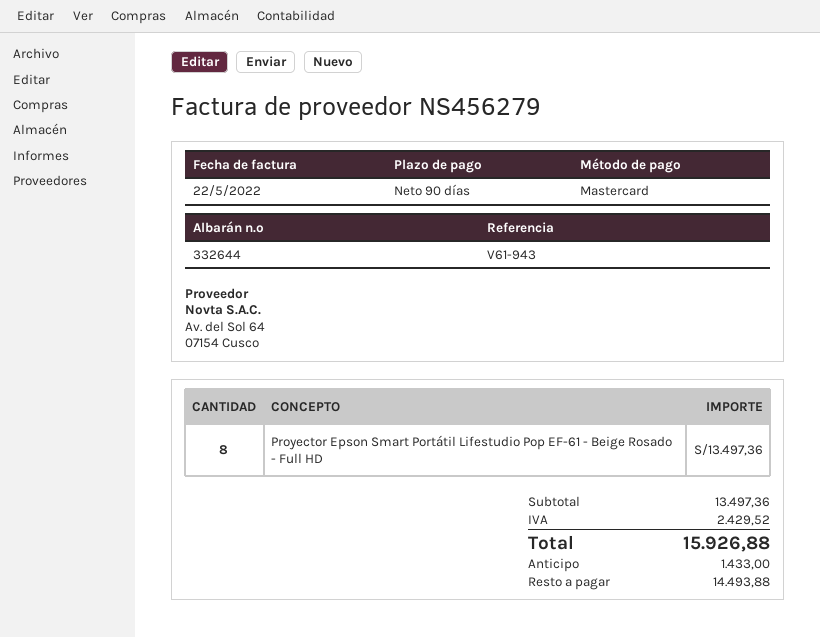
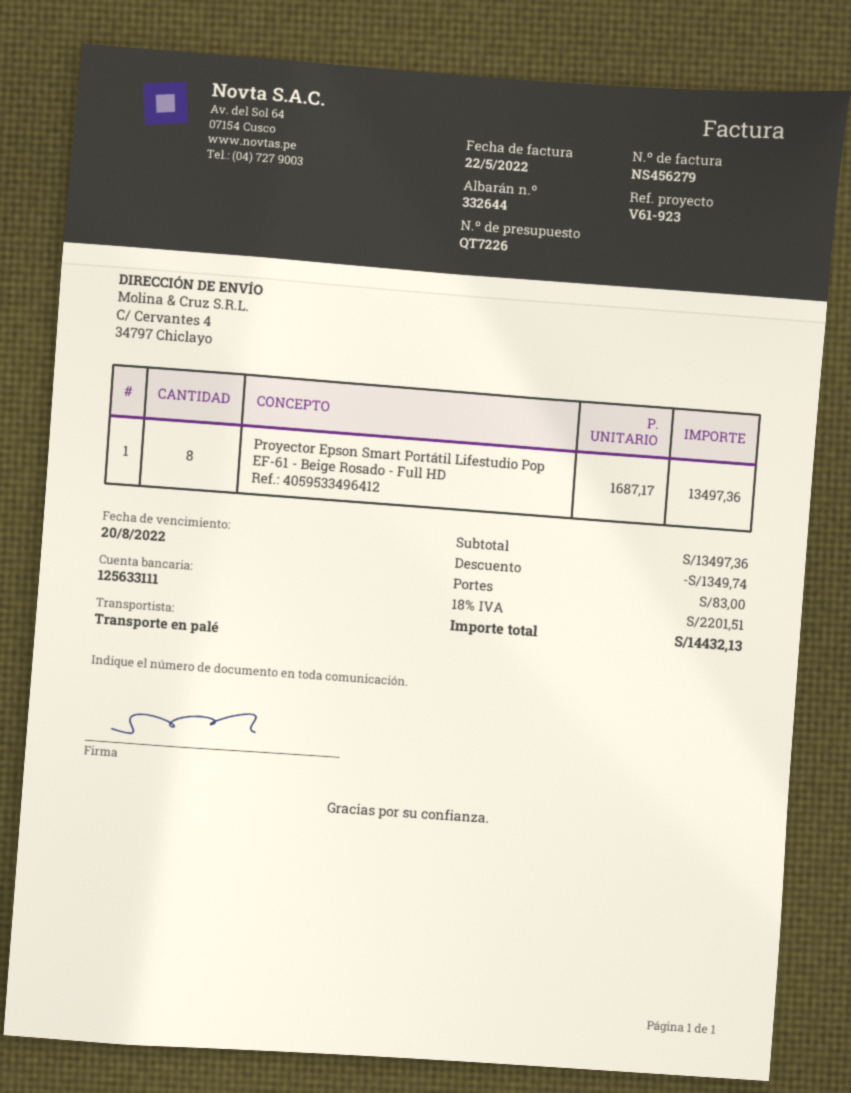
reference: V61-943 -> V61-923
discount: none -> 1349.74
shipping: none -> 83.00
tax: 2429.52 -> 2201.51
total: 15926.88 -> 14432.13

